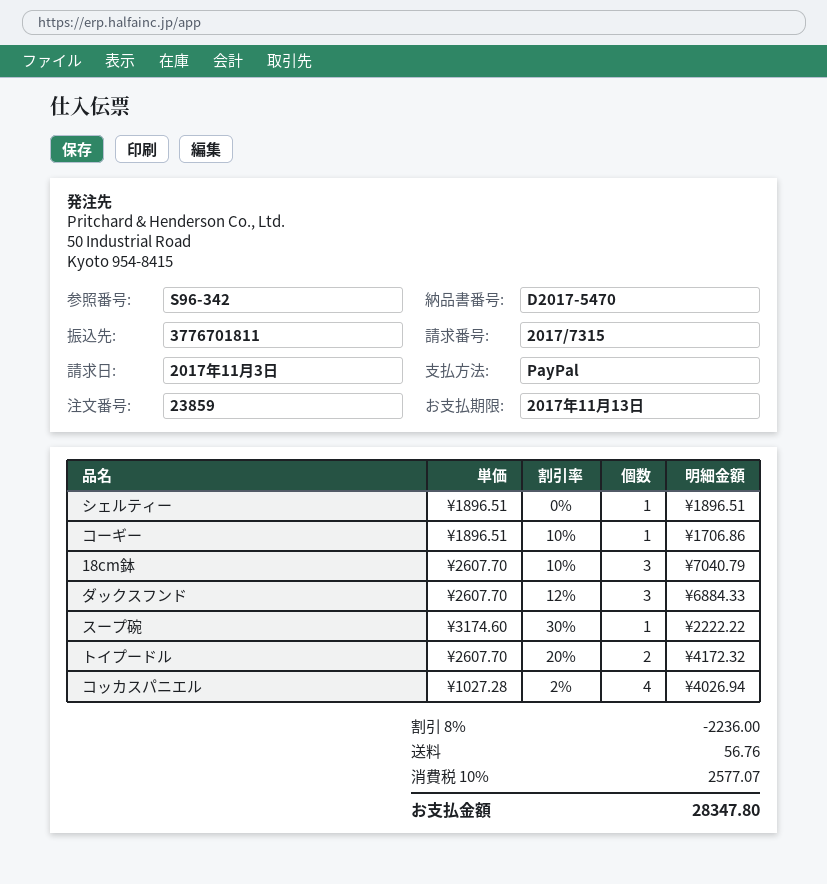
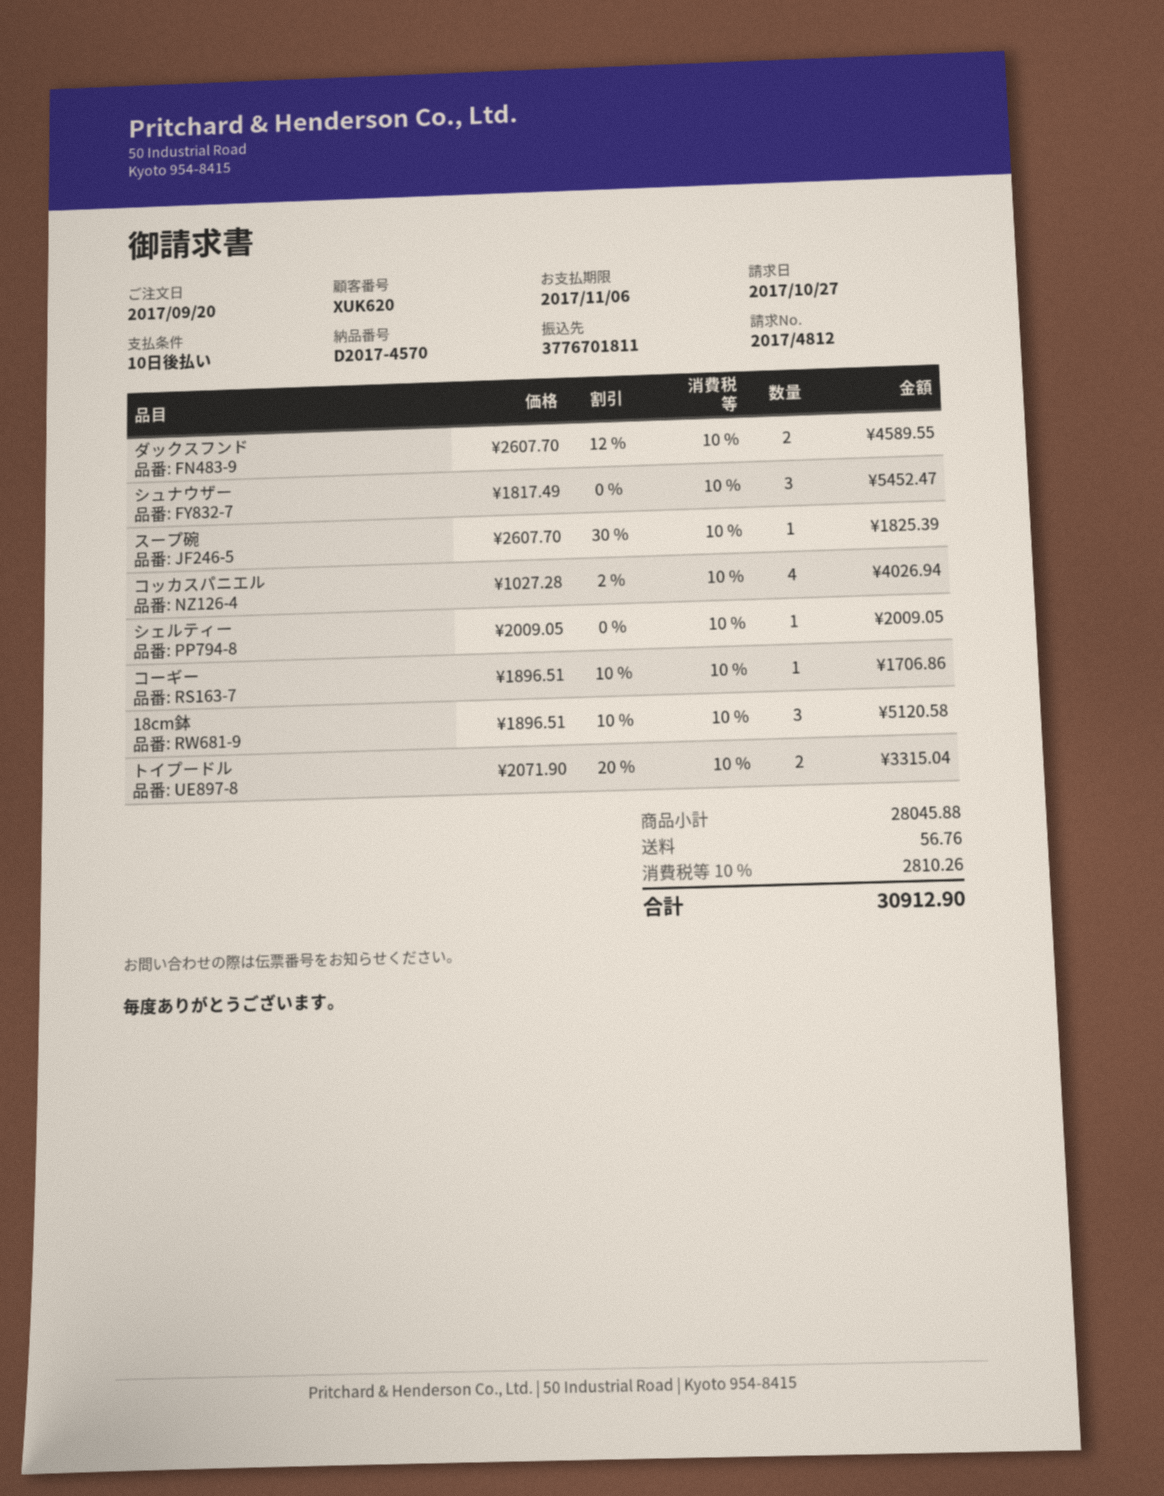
delivery note number: D2017-5470 -> D2017-4570
invoice number: 2017/7315 -> 2017/4812
invoice date: 2017-11-03 -> 2017-10-27
due date: 2017-11-13 -> 2017-11-06
シェルティー: 1 x 1896.51 = 1896.51 -> 1 x 2009.05 = 2009.05
18cm鉢: 3 x 2607.70 - 10% = 7040.79 -> 3 x 1896.51 - 10% = 5120.58
ダックスフンド: 3 x 2607.70 - 12% = 6884.33 -> 2 x 2607.70 - 12% = 4589.55
スープ碗: 1 x 3174.60 - 30% = 2222.22 -> 1 x 2607.70 - 30% = 1825.39
トイプードル: 2 x 2607.70 - 20% = 4172.32 -> 2 x 2071.90 - 20% = 3315.04
シュナウザー: none -> 3 x 1817.49 = 5452.47
discount: 8% = 2236.00 -> none
tax: 10% = 2577.07 -> 10% = 2810.26
total: 28347.80 -> 30912.90

